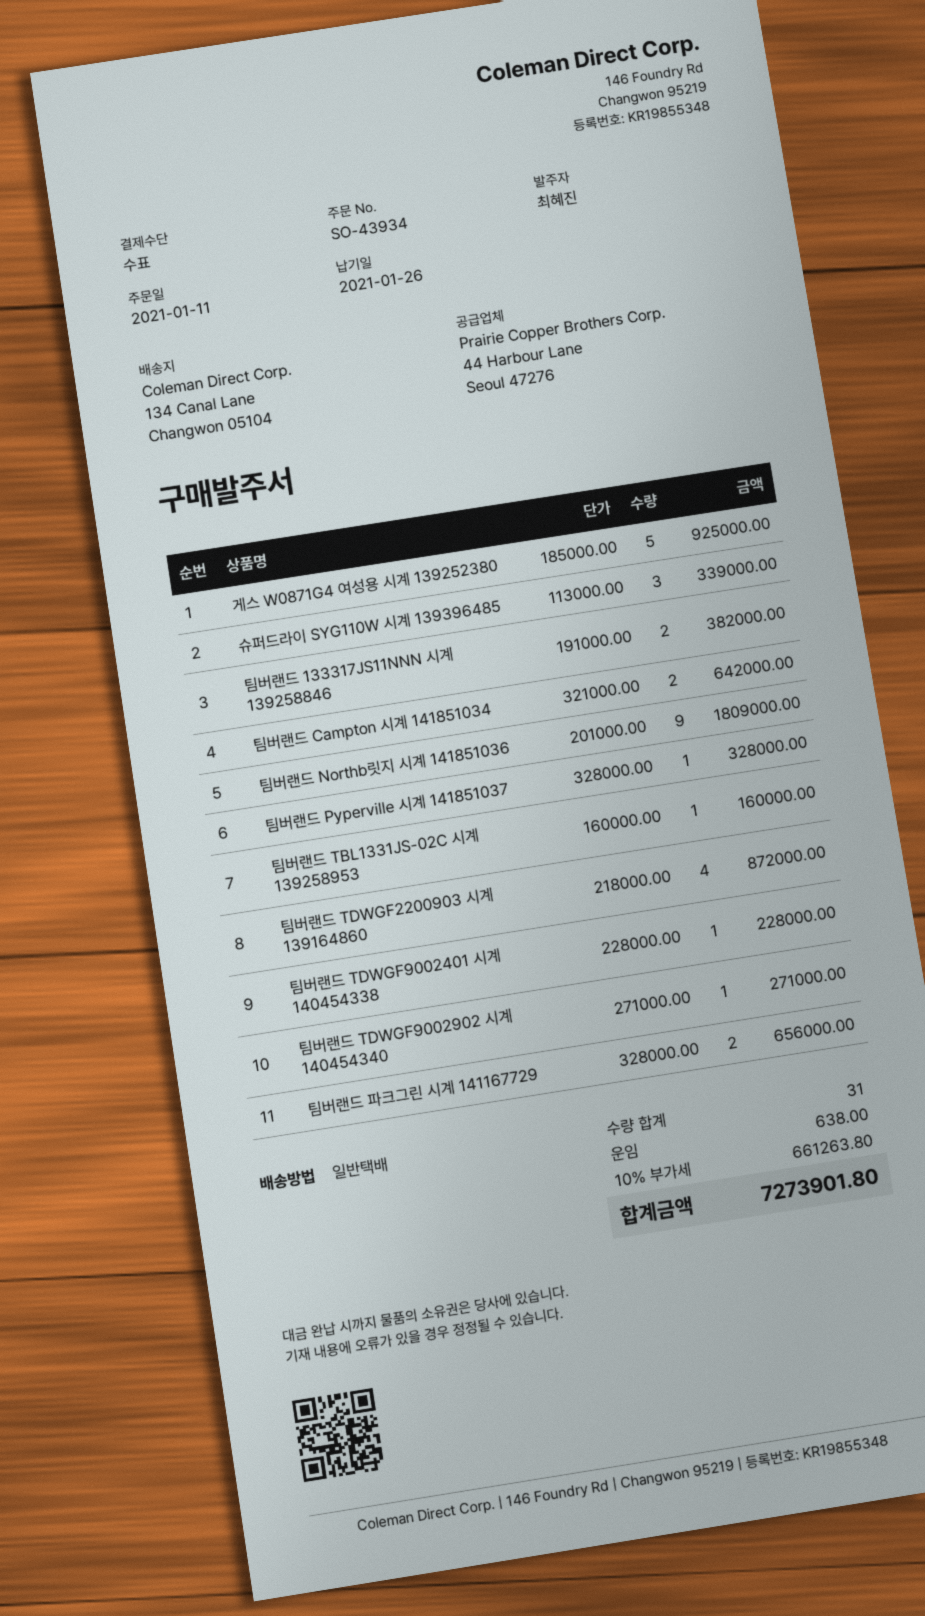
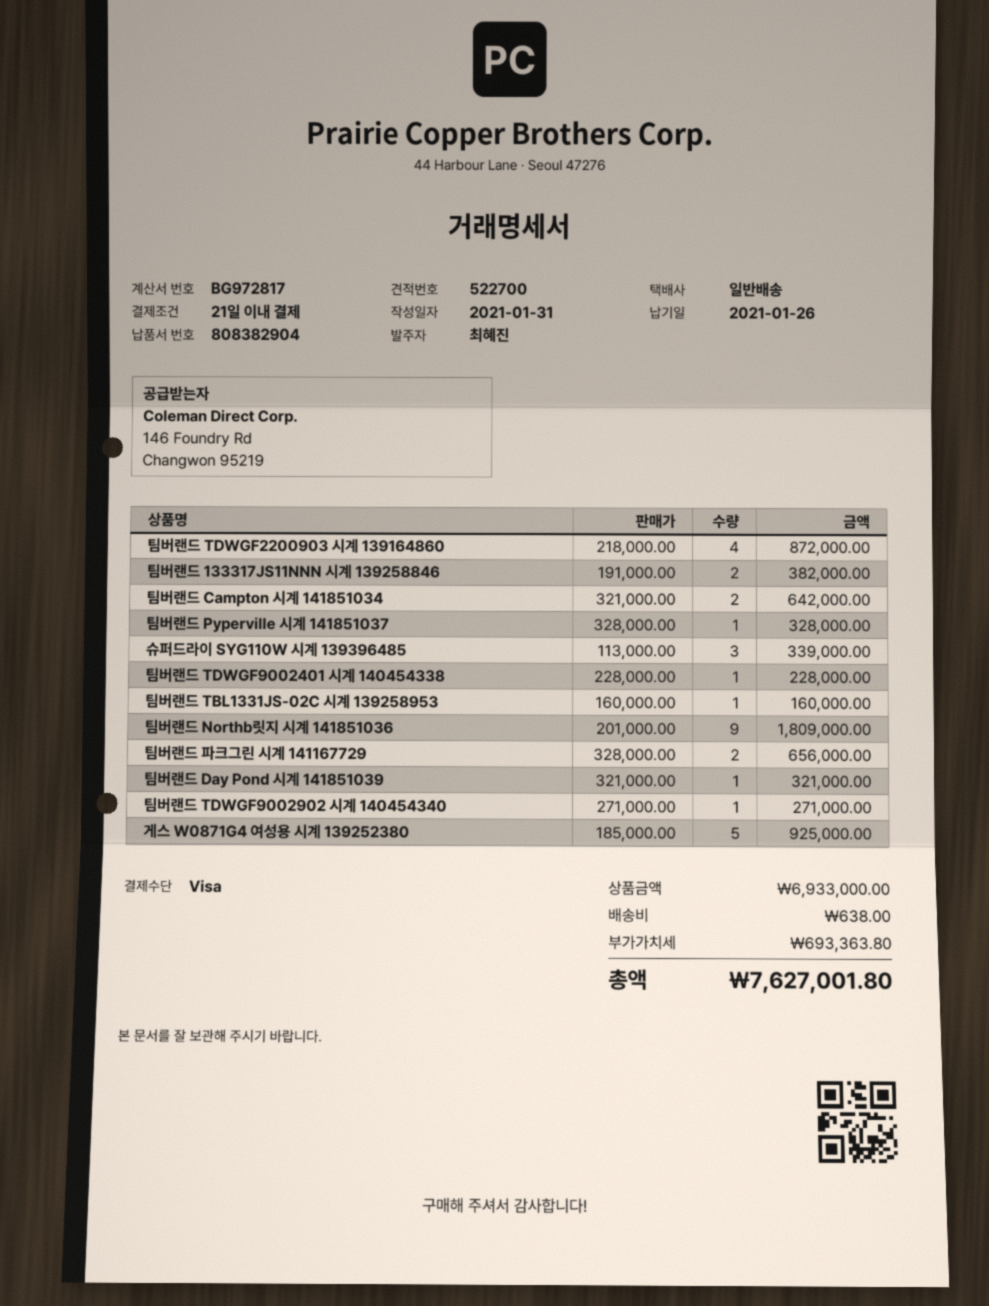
payment method: cheque -> Visa
팀버랜드 Day Pond 시계 141851039: none -> 1 x 321000.00 = 321000.00
tax: 661263.80 -> 693363.80
total: 7273901.80 -> 7627001.80

